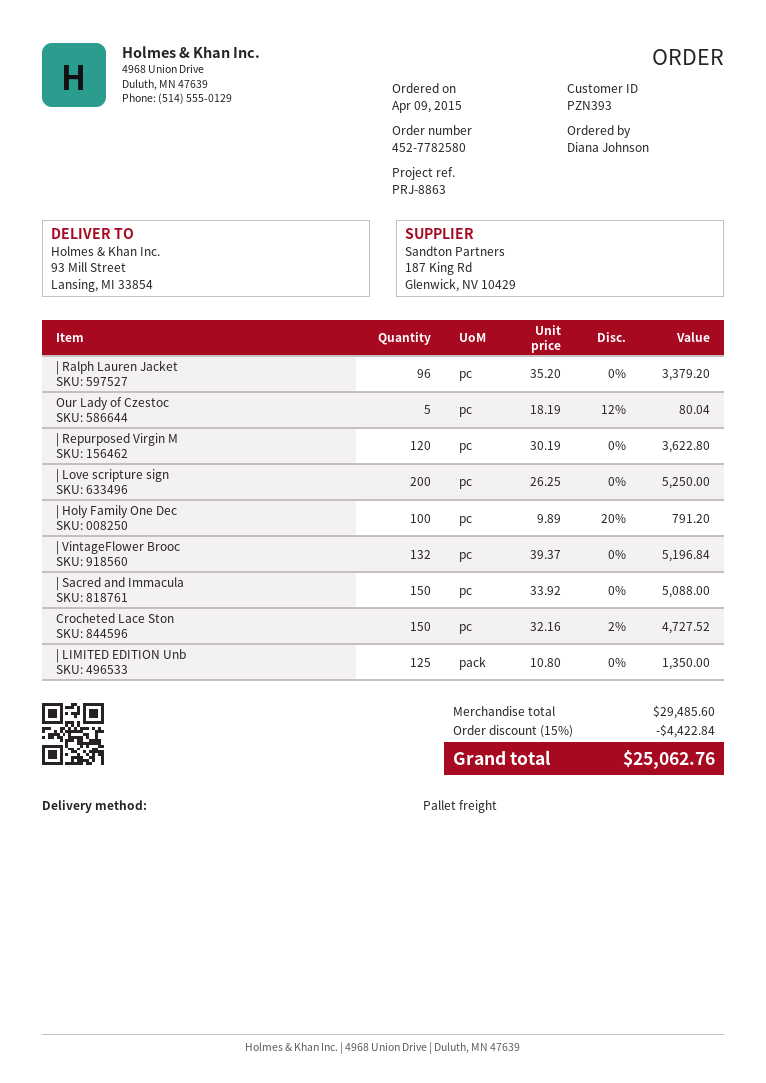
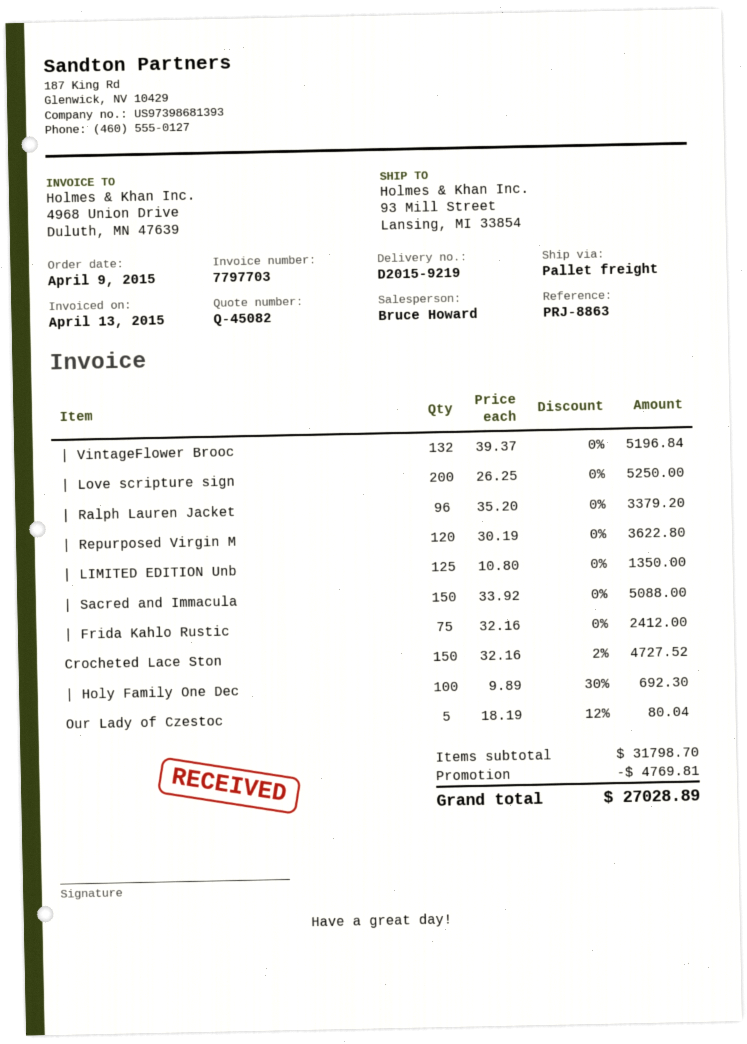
| Holy Family One Dec: 100 x 9.89 - 20% = 791.20 -> 100 x 9.89 - 30% = 692.30
| Frida Kahlo Rustic: none -> 75 x 32.16 = 2412.00
subtotal: 29485.60 -> 31798.70
discount: 4422.84 -> 4769.81
total: 25062.76 -> 27028.89

